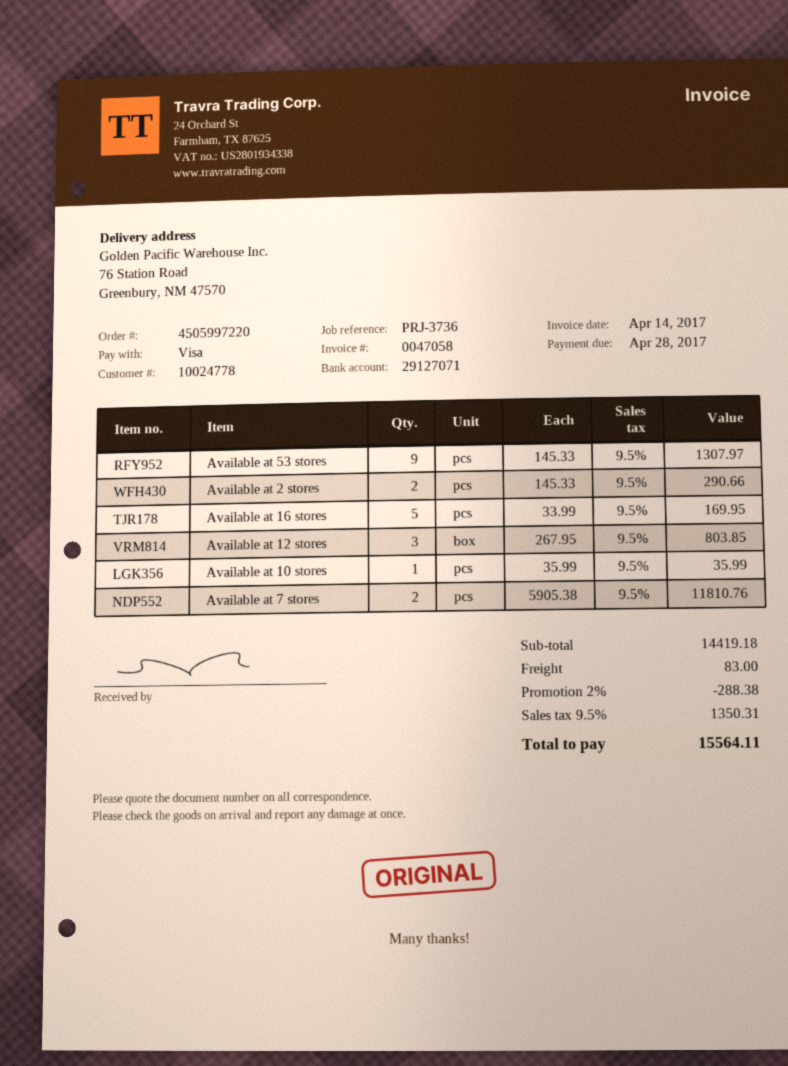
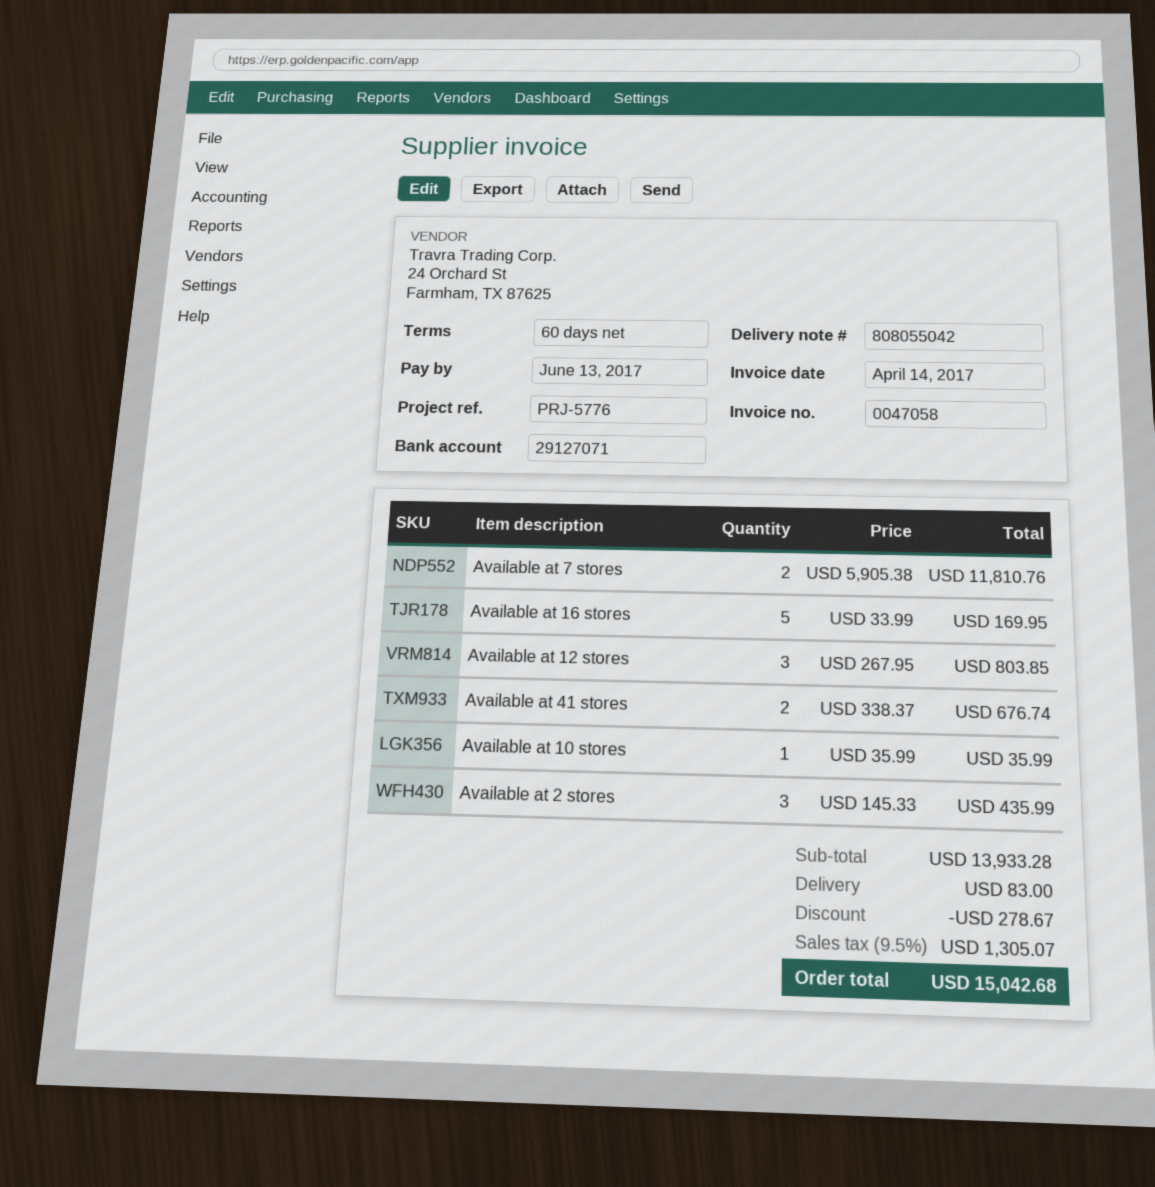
due date: 2017-04-28 -> 2017-06-13
reference: PRJ-3736 -> PRJ-5776
Available at 53 stores: 9 x 145.33 = 1307.97 -> none
Available at 2 stores: 2 x 145.33 = 290.66 -> 3 x 145.33 = 435.99
Available at 41 stores: none -> 2 x 338.37 = 676.74
subtotal: 14419.18 -> 13933.28
discount: 288.38 -> 278.67
tax: 9.5% = 1350.31 -> 9.5% = 1305.07
total: 15564.11 -> 15042.68

